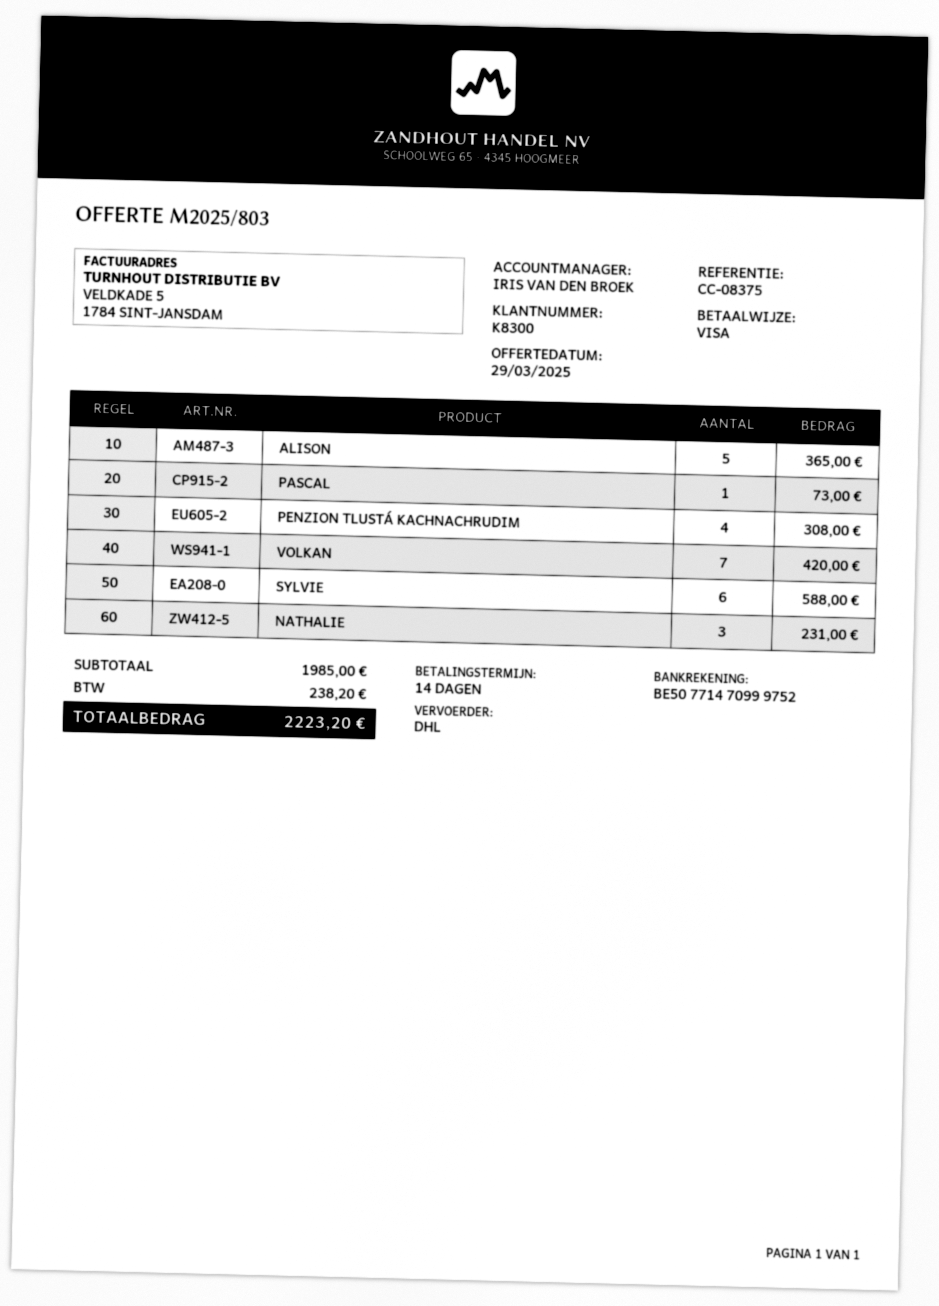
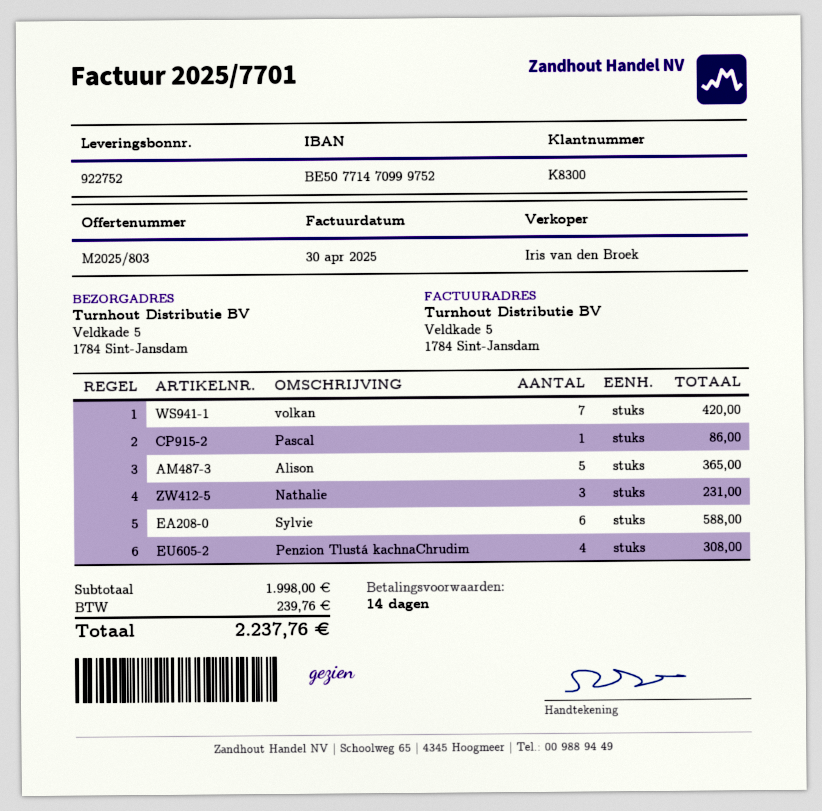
PASCAL: 1 for 73.00 -> 1 for 86.00
subtotal: 1985.00 -> 1998.00
tax: 238.20 -> 239.76
total: 2223.20 -> 2237.76

